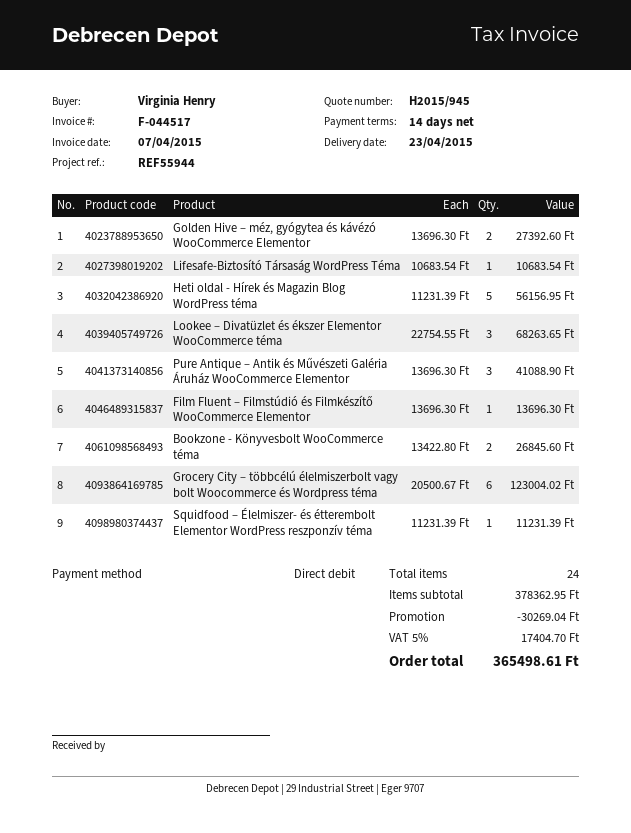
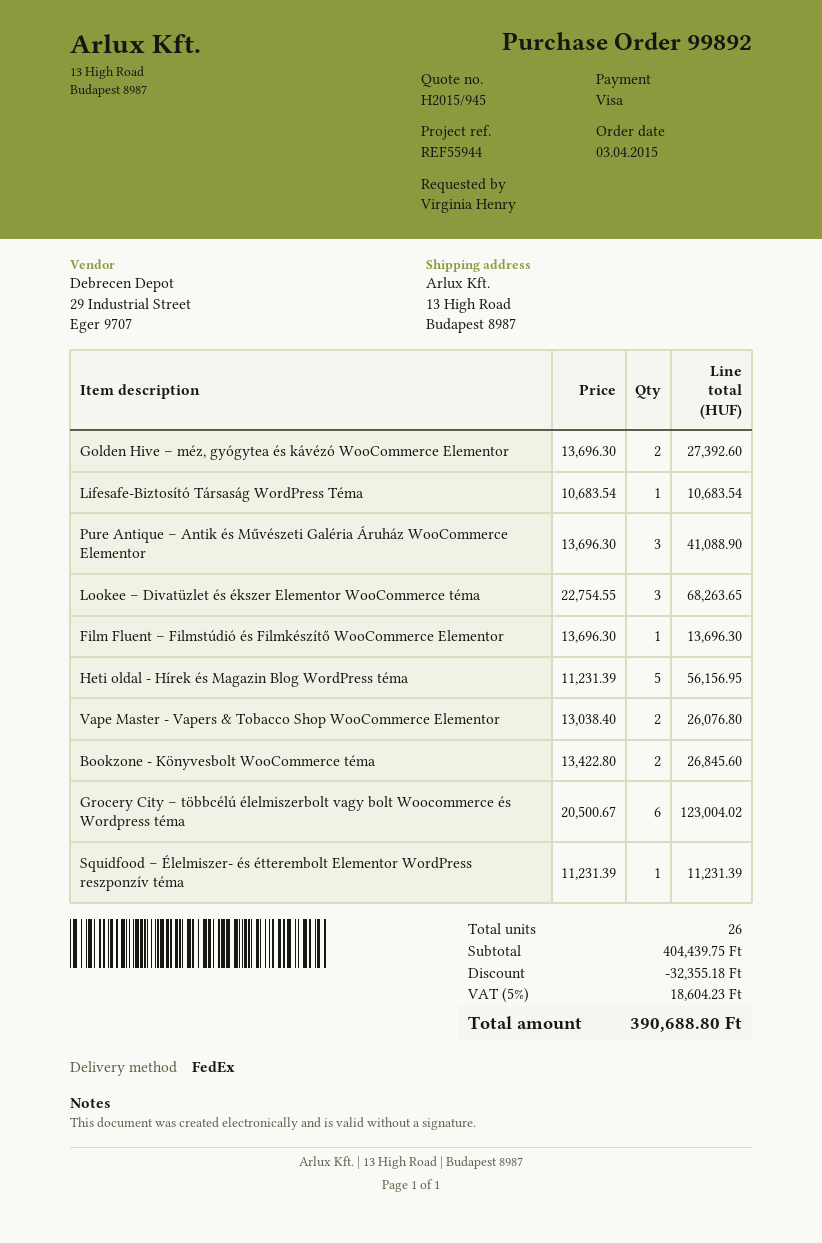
payment method: direct debit -> Visa
Vape Master - Vapers & Tobacco Shop WooCommerce Elementor: none -> 2 x 13038.40 = 26076.80
total quantity: 24 -> 26
subtotal: 378362.95 -> 404439.75
discount: 30269.04 -> 32355.18
tax: 5% = 17404.70 -> 5% = 18604.23
total: 365498.61 -> 390688.80

